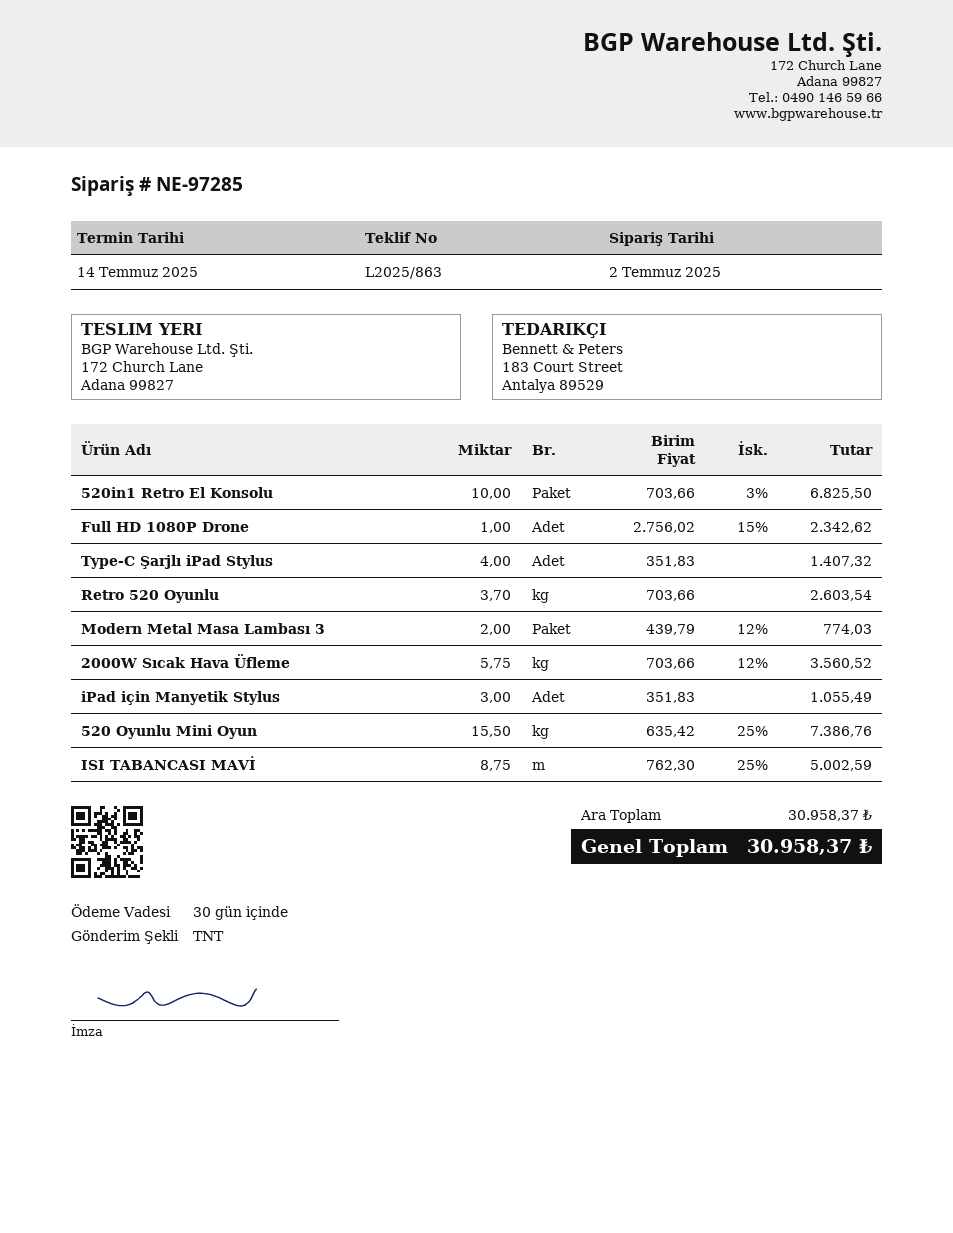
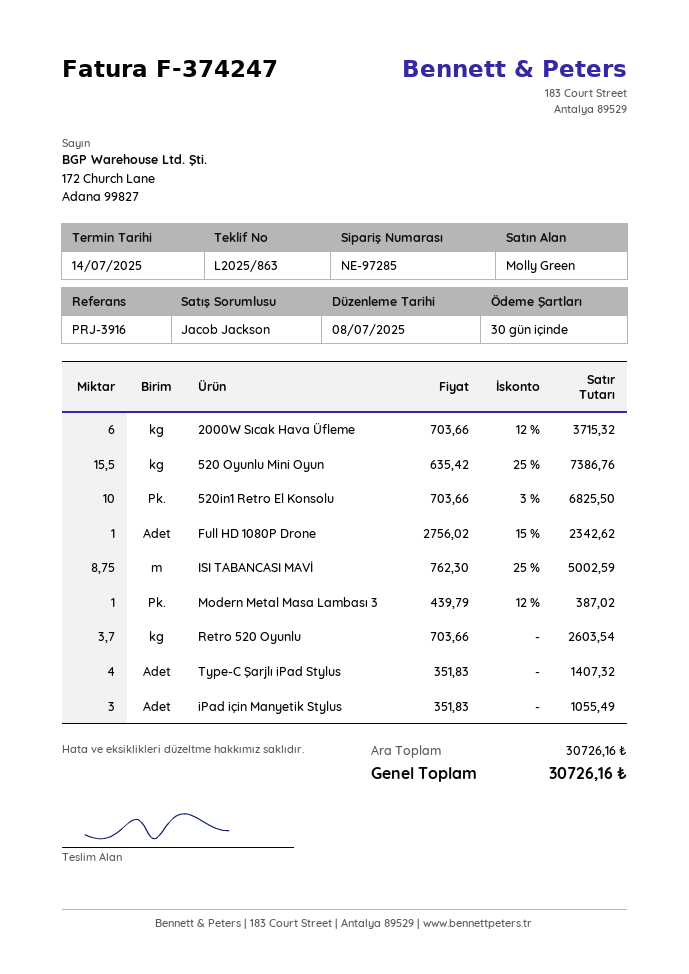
Modern Metal Masa Lambası 3: 2 x 439.79 - 12% = 774.03 -> 1 x 439.79 - 12% = 387.02
2000W Sıcak Hava Üfleme: 5.75 x 703.66 - 12% = 3560.52 -> 6 x 703.66 - 12% = 3715.32
subtotal: 30958.37 -> 30726.16
total: 30958.37 -> 30726.16

